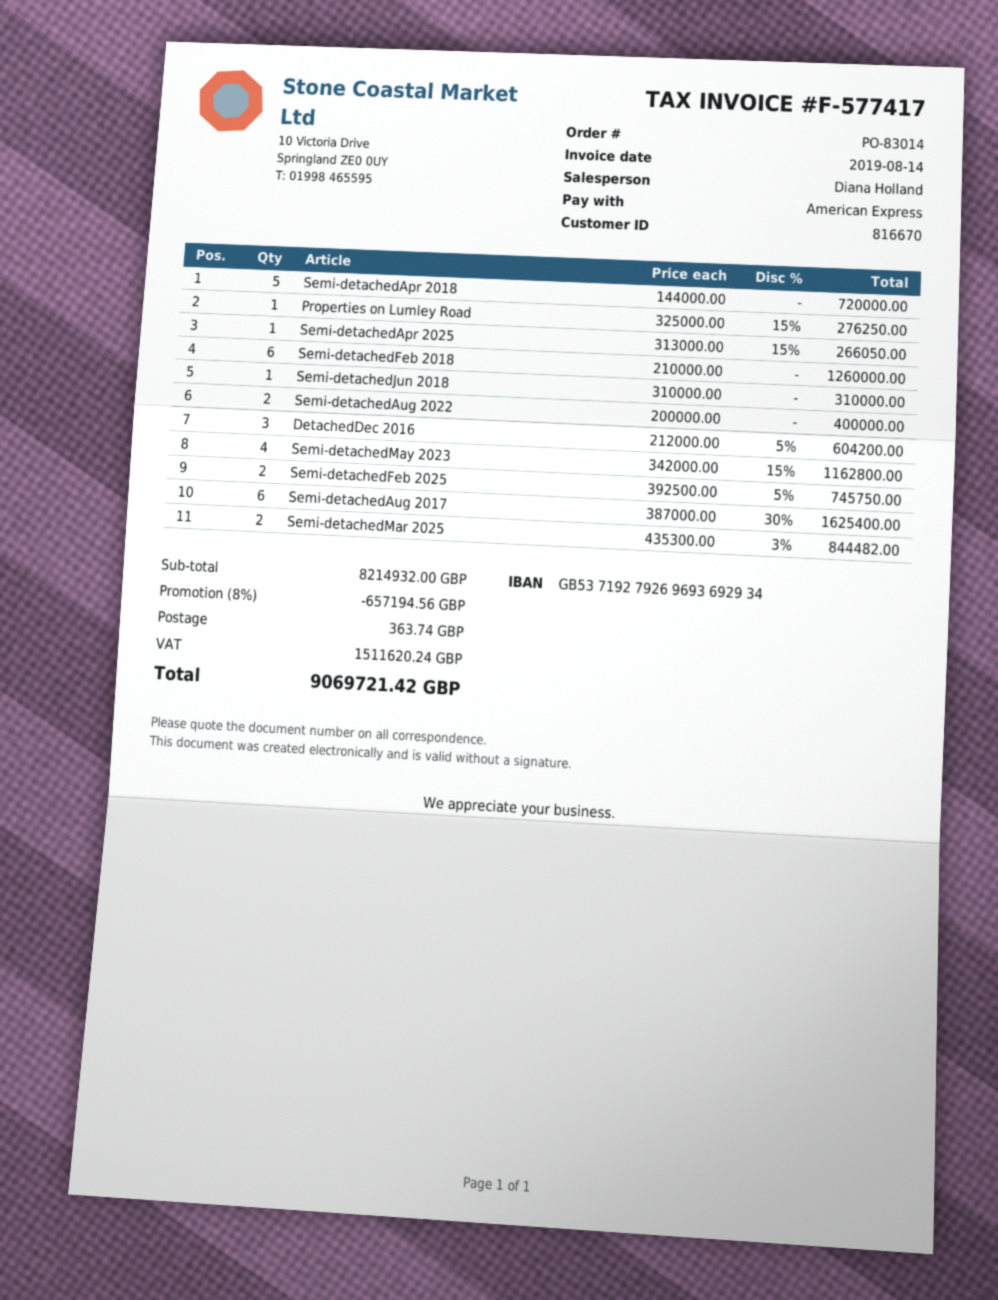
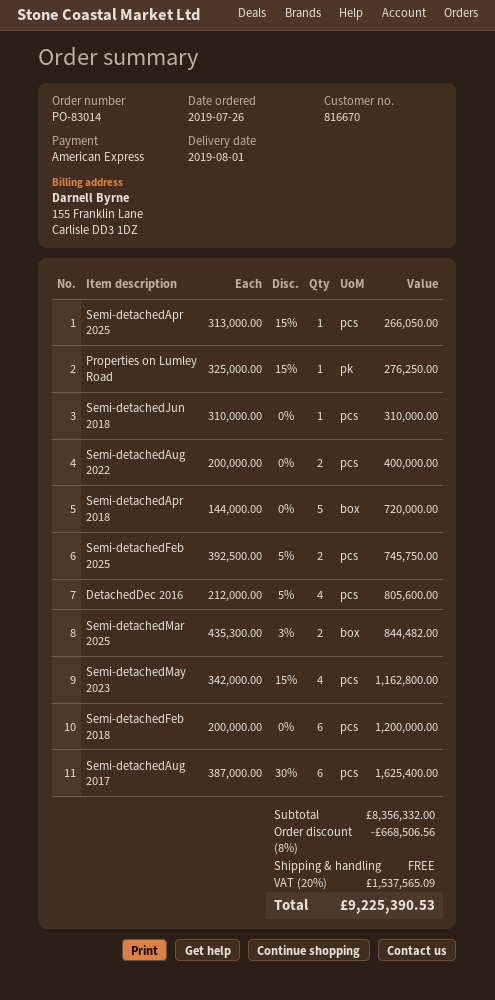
Semi-detachedFeb 2018: 6 x 210000.00 = 1260000.00 -> 6 x 200000.00 = 1200000.00
DetachedDec 2016: 3 x 212000.00 - 5% = 604200.00 -> 4 x 212000.00 - 5% = 805600.00
subtotal: 8214932.00 -> 8356332.00
discount: 8% = 657194.56 -> 8% = 668506.56
shipping: 363.74 -> 0.00
tax: 1511620.24 -> 1537565.09
total: 9069721.42 -> 9225390.53

